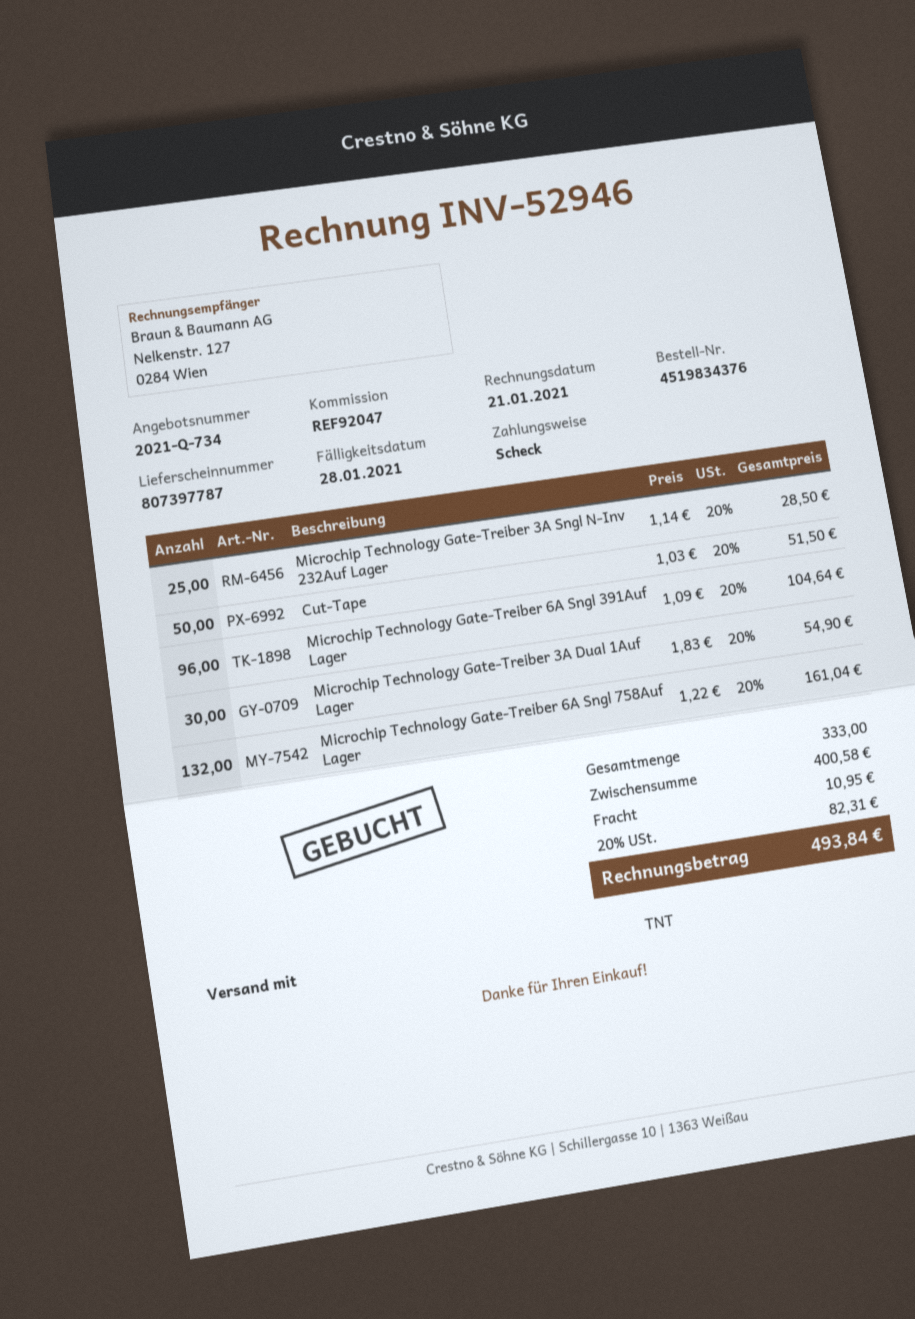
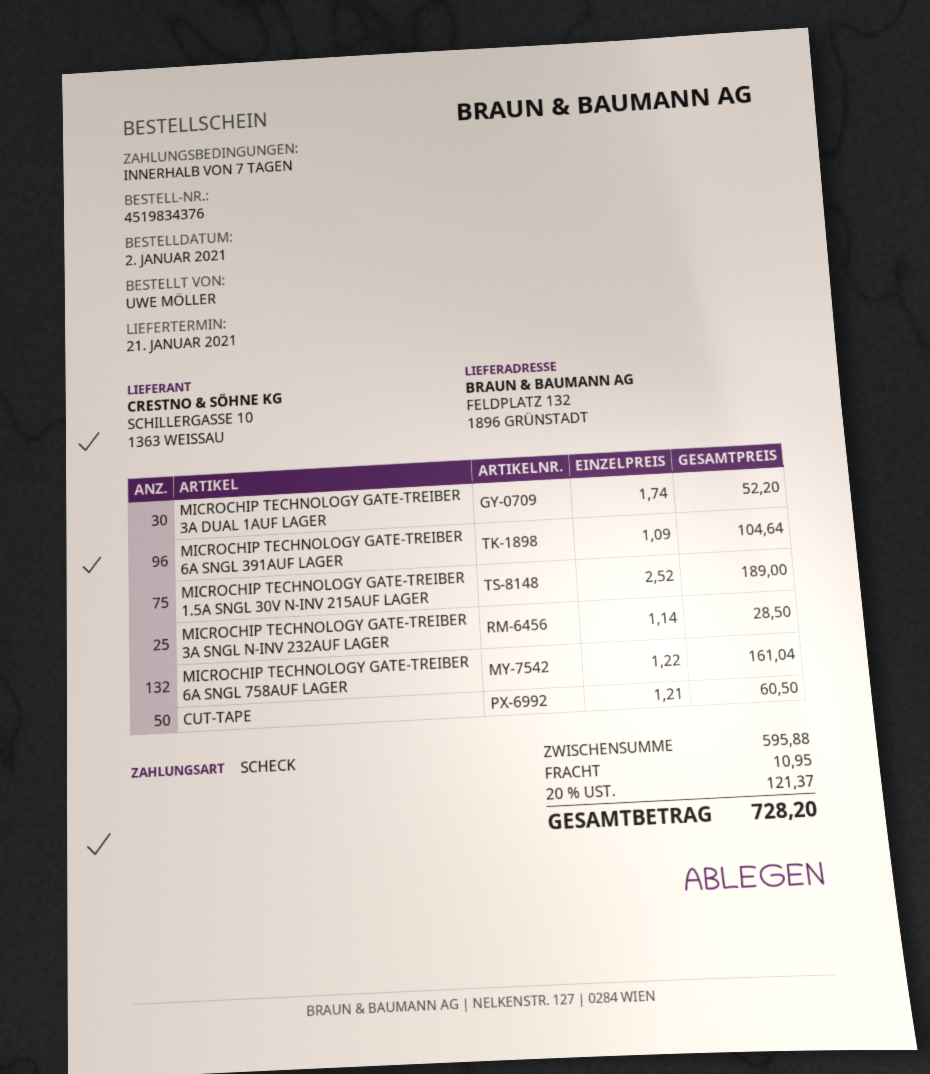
Cut-Tape: 50 x 1.03 = 51.50 -> 50 x 1.21 = 60.50
Microchip Technology Gate-Treiber 3A Dual 1Auf Lager: 30 x 1.83 = 54.90 -> 30 x 1.74 = 52.20
MICROCHIP TECHNOLOGY GATE-TREIBER 1.5A SNGL 30V N-INV 215AUF LAGER: none -> 75 x 2.52 = 189.00
subtotal: 400.58 -> 595.88
tax: 20% = 82.31 -> 20% = 121.37
total: 493.84 -> 728.20

